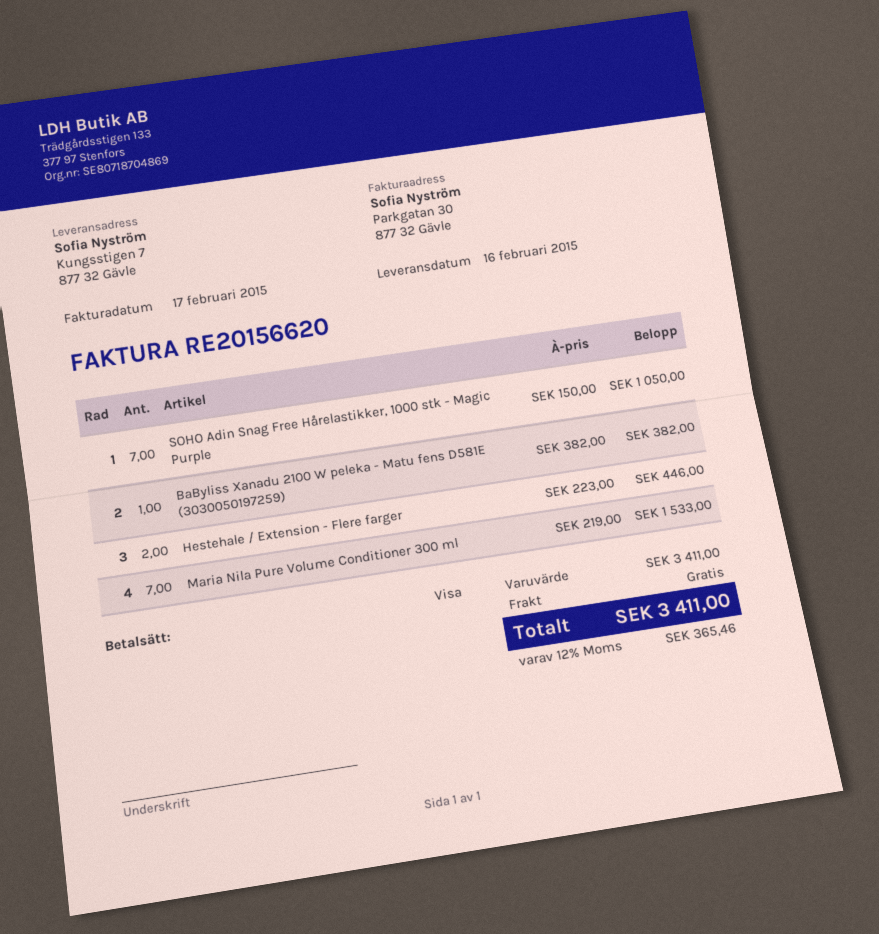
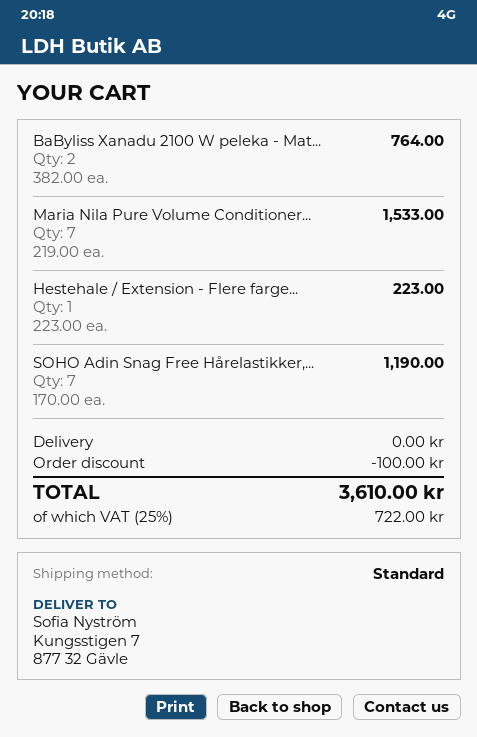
SOHO Adin Snag Free Hårelastikker, 1000 stk - Magic Purple: 7 x 150.00 = 1050.00 -> 7 x 170.00 = 1190.00
BaByliss Xanadu 2100 W peleka - Matu fens D581E (3030050197259): 1 x 382.00 = 382.00 -> 2 x 382.00 = 764.00
Hestehale / Extension - Flere farger: 2 x 223.00 = 446.00 -> 1 x 223.00 = 223.00
discount: none -> 100.00
tax: 12% = 365.46 -> 25% = 722.00
total: 3411.00 -> 3610.00

